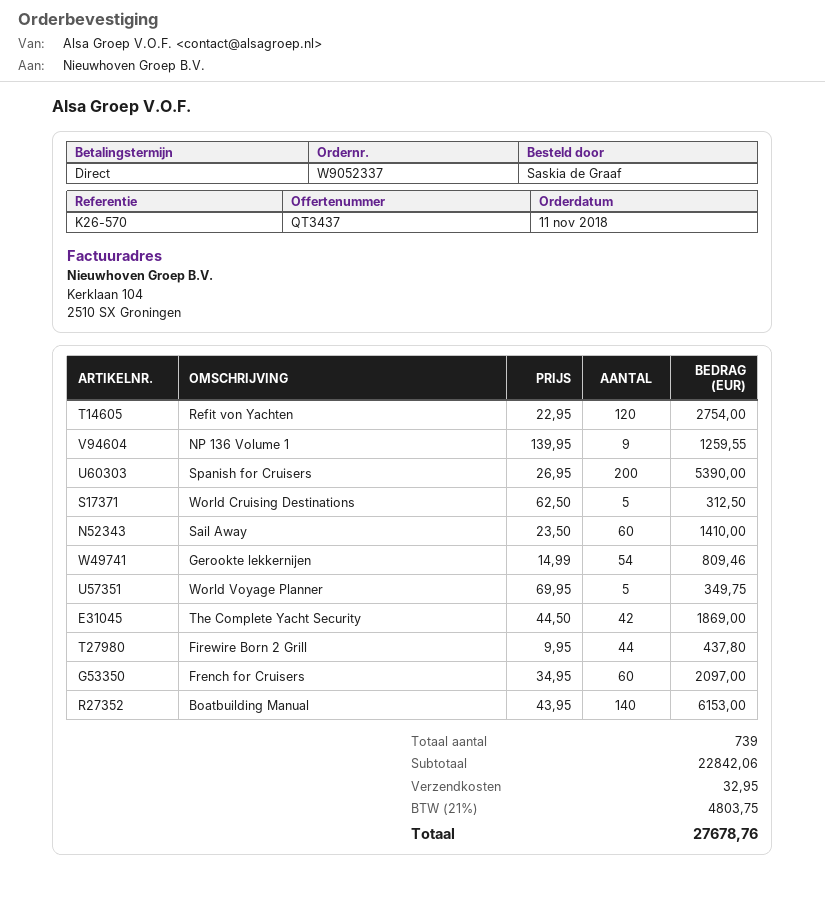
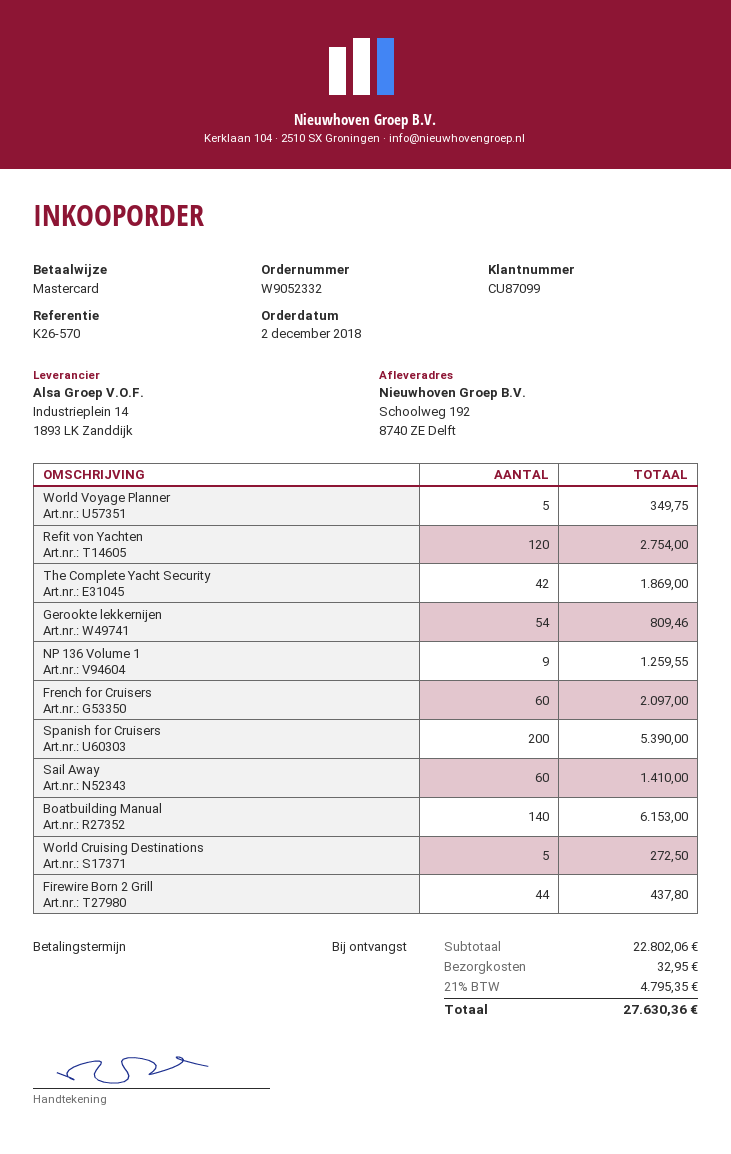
order number: W9052337 -> W9052332
order date: 2018-11-11 -> 2018-12-02
World Cruising Destinations: 5 for 312.50 -> 5 for 272.50
subtotal: 22842.06 -> 22802.06
tax: 21% = 4803.75 -> 21% = 4795.35
total: 27678.76 -> 27630.36

